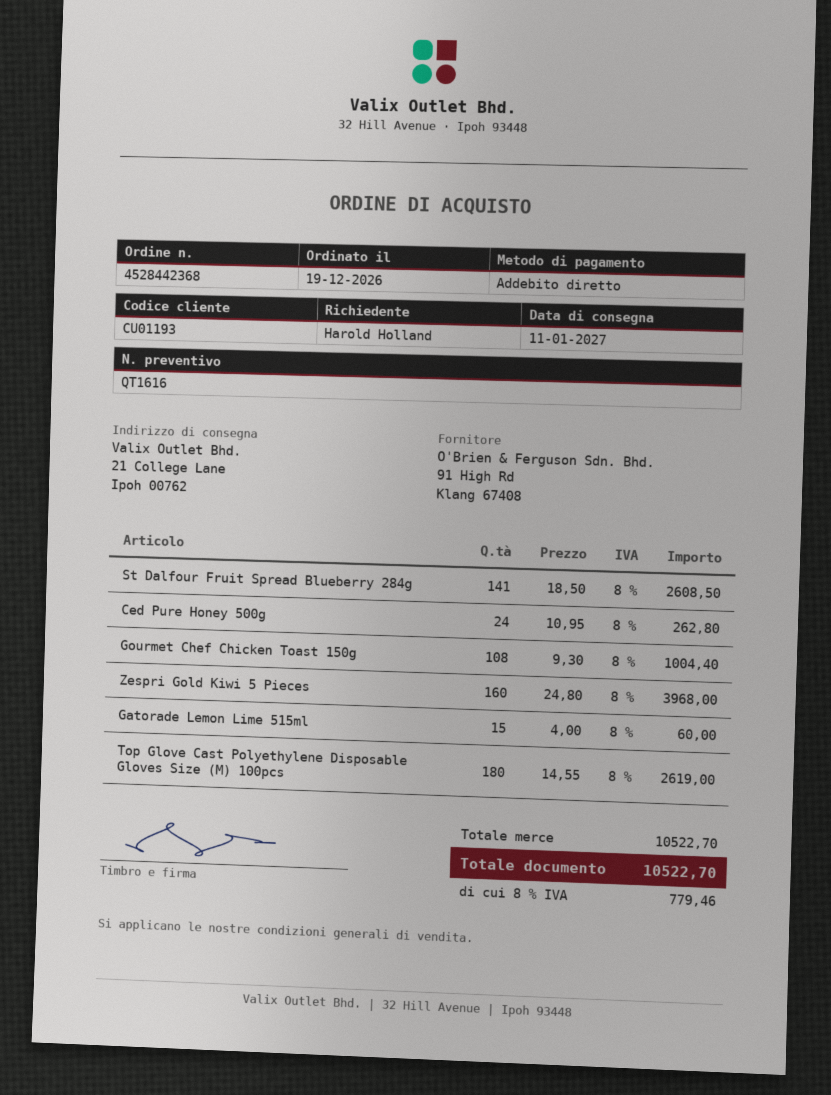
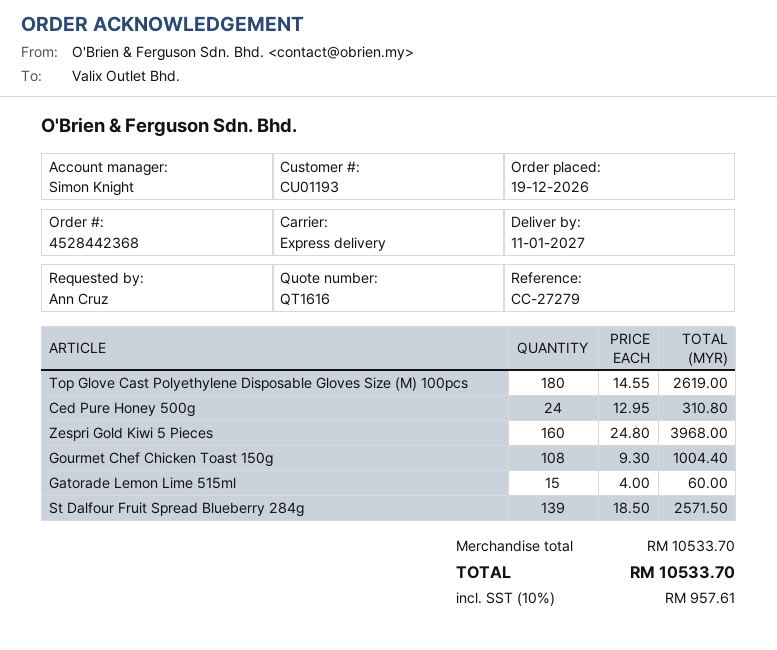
ordered by: Harold Holland -> Ann Cruz
St Dalfour Fruit Spread Blueberry 284g: 141 x 18.50 = 2608.50 -> 139 x 18.50 = 2571.50
Ced Pure Honey 500g: 24 x 10.95 = 262.80 -> 24 x 12.95 = 310.80
subtotal: 10522.70 -> 10533.70
tax: 8% = 779.46 -> 10% = 957.61
total: 10522.70 -> 10533.70

